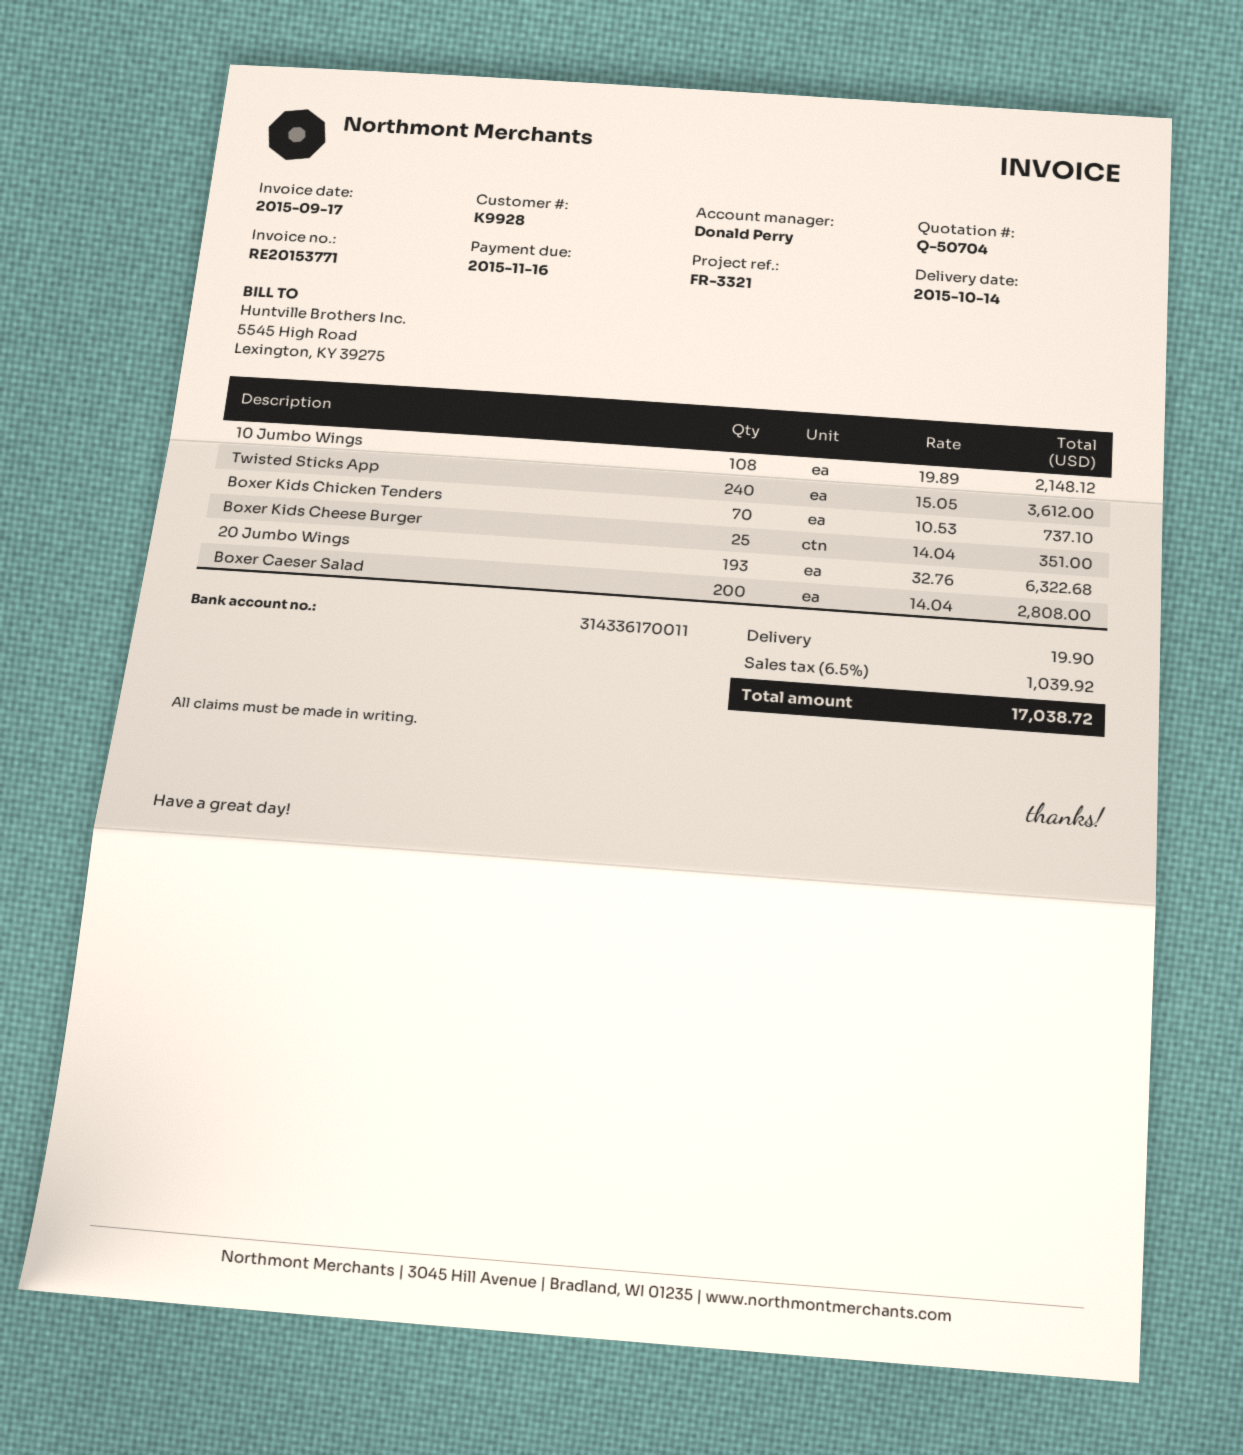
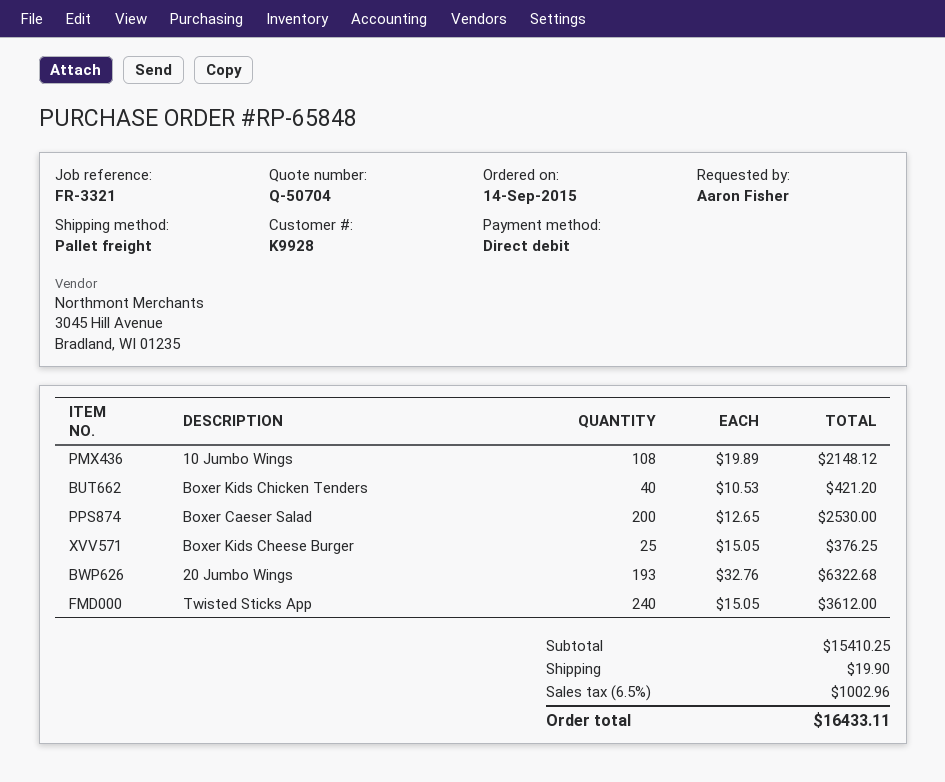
Boxer Kids Chicken Tenders: 70 x 10.53 = 737.10 -> 40 x 10.53 = 421.20
Boxer Kids Cheese Burger: 25 x 14.04 = 351.00 -> 25 x 15.05 = 376.25
Boxer Caeser Salad: 200 x 14.04 = 2808.00 -> 200 x 12.65 = 2530.00
tax: 6.5% = 1039.92 -> 6.5% = 1002.96
total: 17038.72 -> 16433.11

